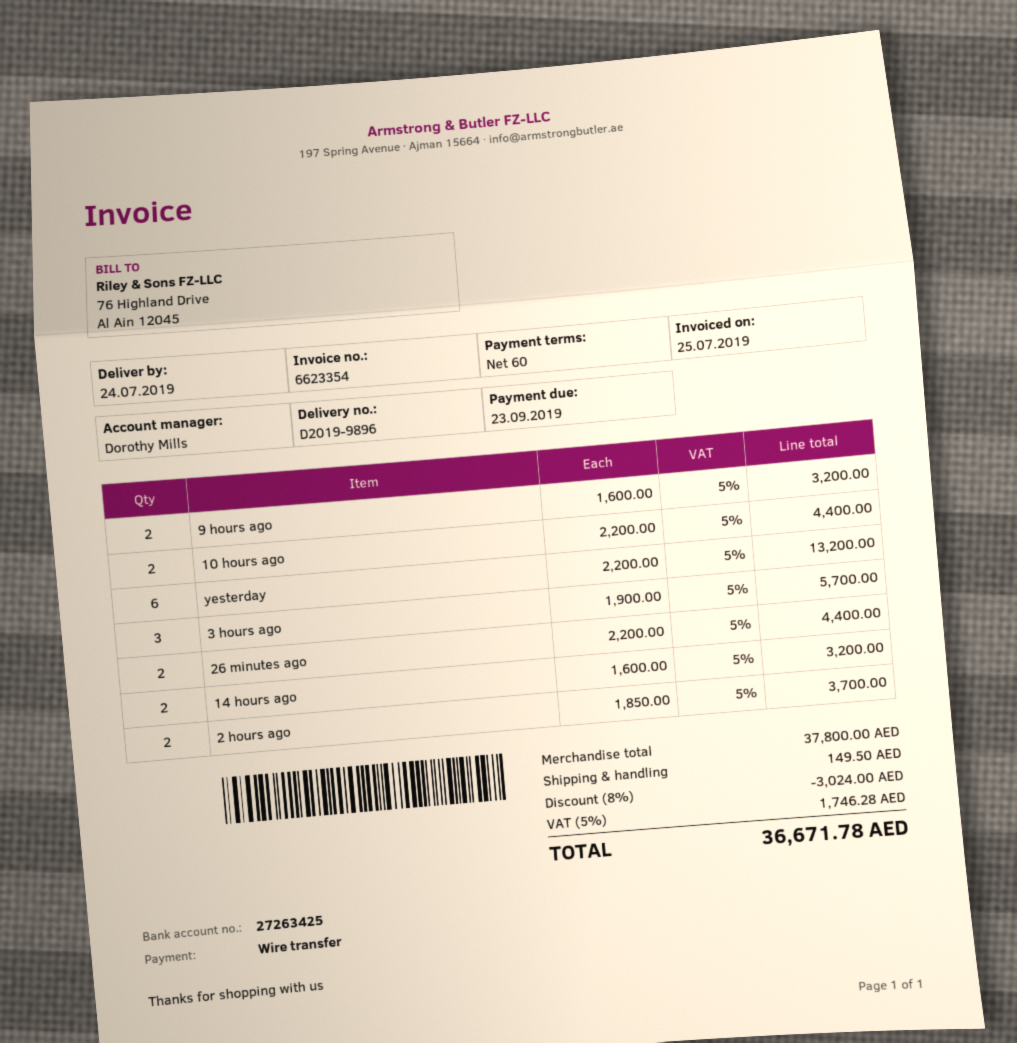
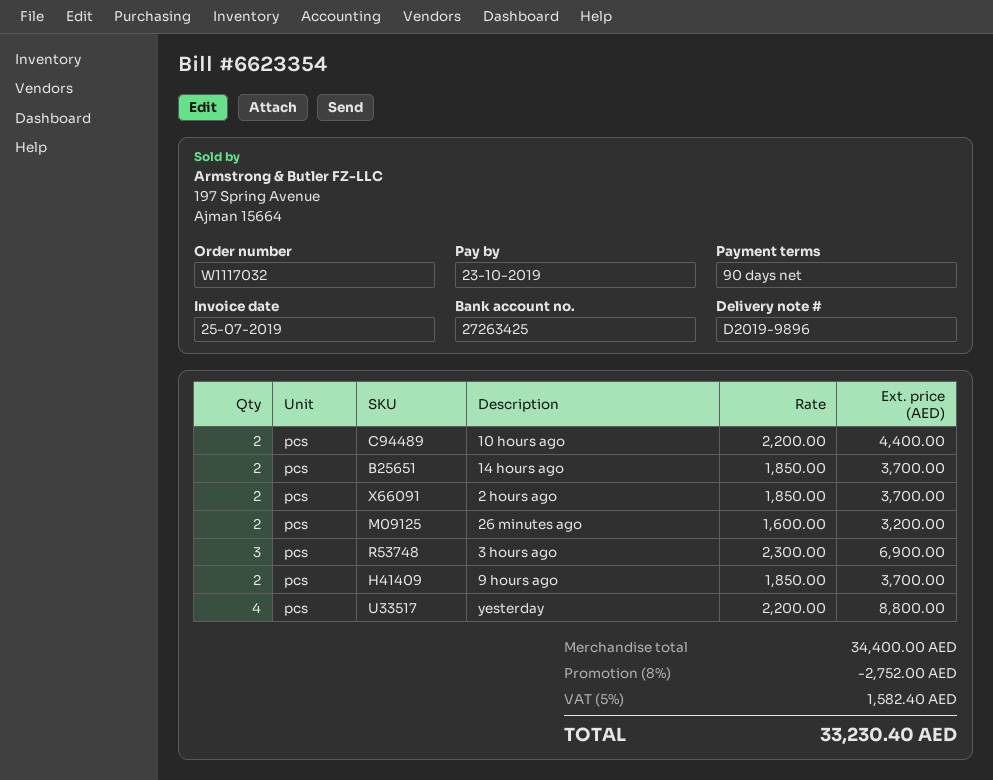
payment terms: 60 days -> 90 days
due date: 2019-09-23 -> 2019-10-23
9 hours ago: 2 x 1600.00 = 3200.00 -> 2 x 1850.00 = 3700.00
yesterday: 6 x 2200.00 = 13200.00 -> 4 x 2200.00 = 8800.00
3 hours ago: 3 x 1900.00 = 5700.00 -> 3 x 2300.00 = 6900.00
26 minutes ago: 2 x 2200.00 = 4400.00 -> 2 x 1600.00 = 3200.00
14 hours ago: 2 x 1600.00 = 3200.00 -> 2 x 1850.00 = 3700.00
subtotal: 37800.00 -> 34400.00
discount: 8% = 3024.00 -> 8% = 2752.00
shipping: 149.50 -> none
tax: 5% = 1746.28 -> 5% = 1582.40
total: 36671.78 -> 33230.40

